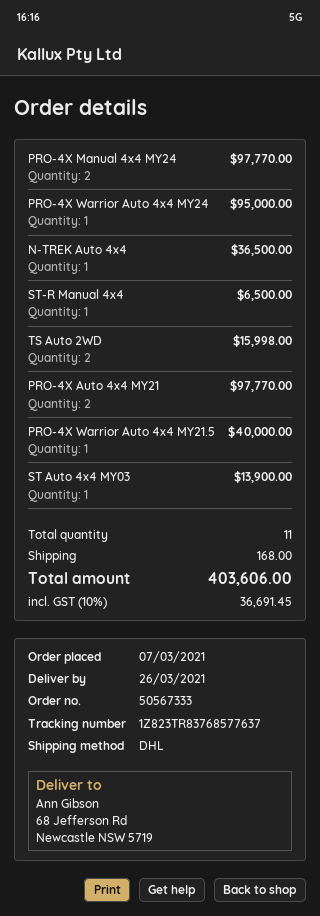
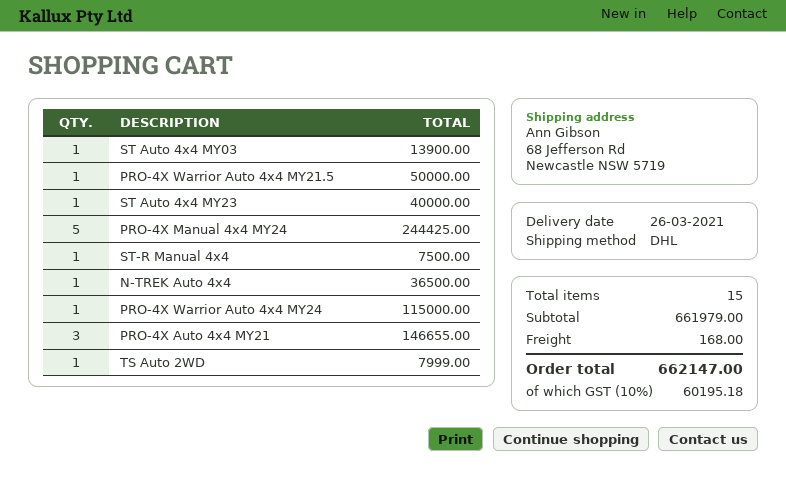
PRO-4X Manual 4x4 MY24: 2 for 97770.00 -> 5 for 244425.00
PRO-4X Warrior Auto 4x4 MY24: 1 for 95000.00 -> 1 for 115000.00
ST-R Manual 4x4: 1 for 6500.00 -> 1 for 7500.00
TS Auto 2WD: 2 for 15998.00 -> 1 for 7999.00
PRO-4X Auto 4x4 MY21: 2 for 97770.00 -> 3 for 146655.00
PRO-4X Warrior Auto 4x4 MY21.5: 1 for 40000.00 -> 1 for 50000.00
ST Auto 4x4 MY23: none -> 1 for 40000.00
total quantity: 11 -> 15
tax: 10% = 36691.45 -> 10% = 60195.18
total: 403606.00 -> 662147.00

